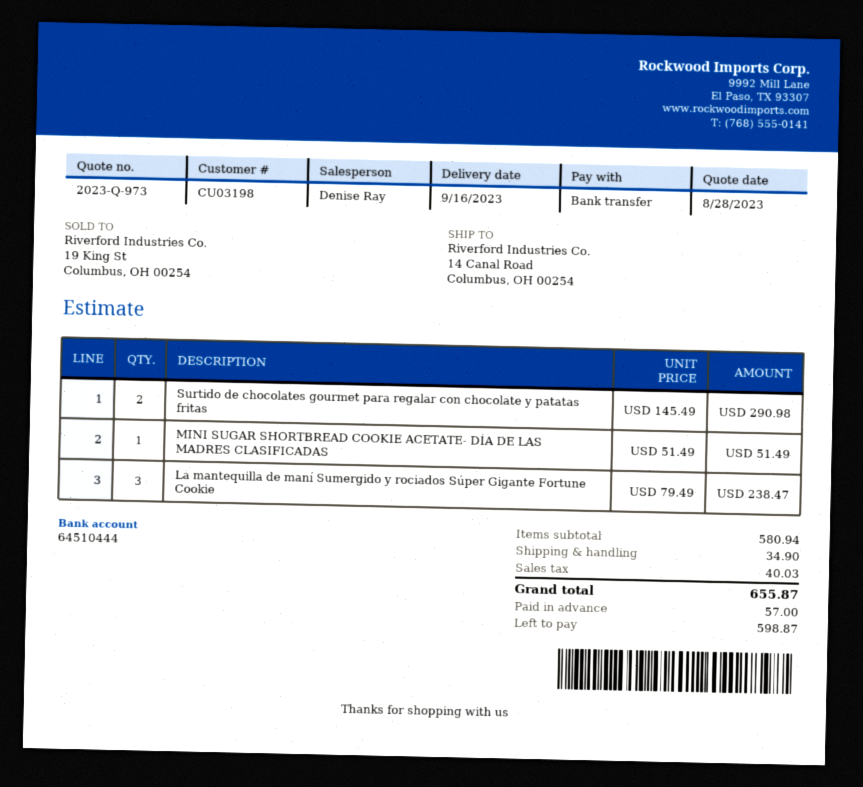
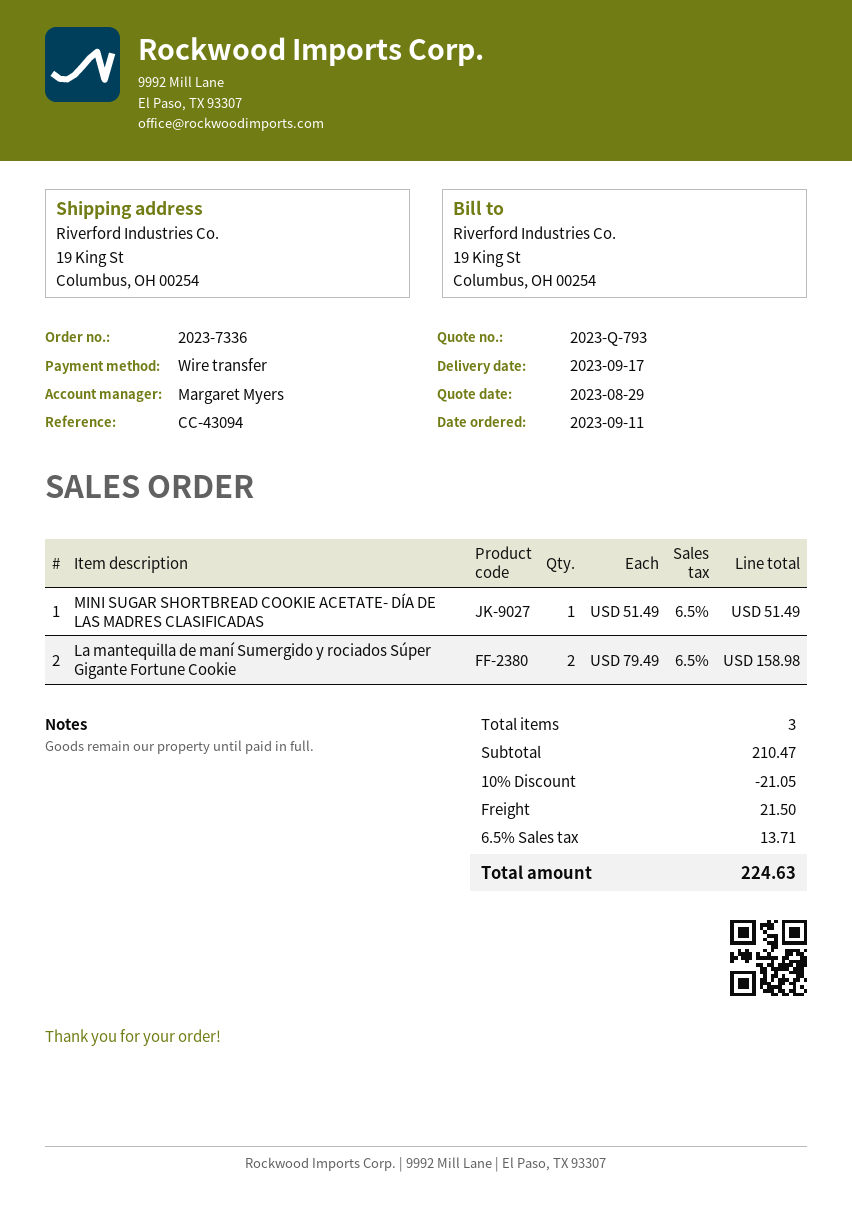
quote number: 2023-Q-973 -> 2023-Q-793
quote date: 2023-08-28 -> 2023-08-29
delivery date: 2023-09-16 -> 2023-09-17
sales rep: Denise Ray -> Margaret Myers
ship to: 14 Canal Road, Columbus, OH 00254 -> 19 King St, Columbus, OH 00254
Surtido de chocolates gourmet para regalar con chocolate y patatas fritas: 2 x 145.49 = 290.98 -> none
La mantequilla de maní Sumergido y rociados Súper Gigante Fortune Cookie: 3 x 79.49 = 238.47 -> 2 x 79.49 = 158.98
subtotal: 580.94 -> 210.47
discount: none -> 10% = 21.05
shipping: 34.90 -> 21.50
tax: 40.03 -> 13.71
total: 655.87 -> 224.63

